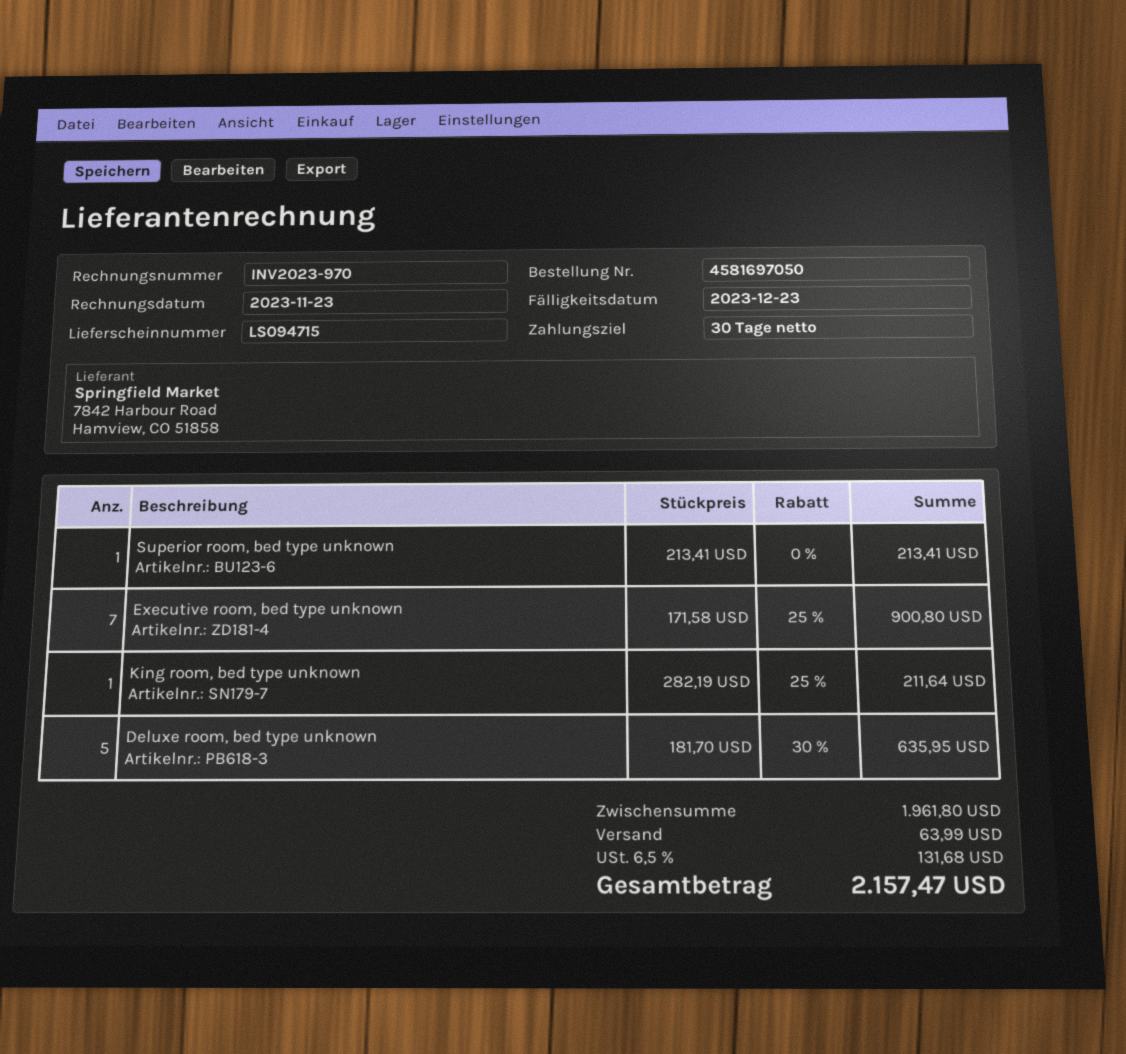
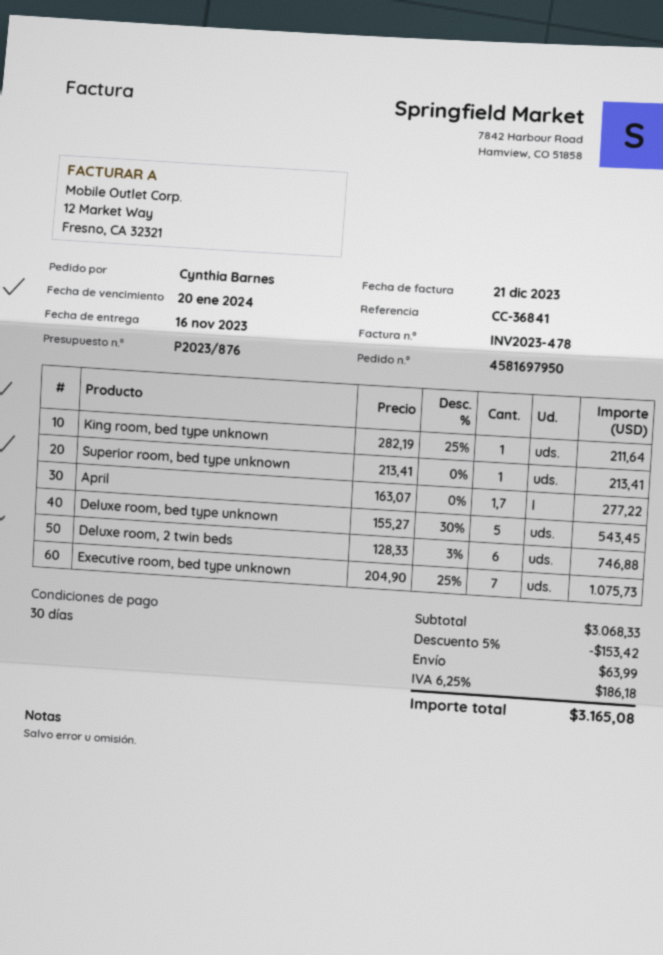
order number: 4581697050 -> 4581697950
invoice number: INV2023-970 -> INV2023-478
invoice date: 2023-11-23 -> 2023-12-21
due date: 2023-12-23 -> 2024-01-20
Executive room, bed type unknown: 7 x 171.58 - 25% = 900.80 -> 7 x 204.90 - 25% = 1075.73
Deluxe room, bed type unknown: 5 x 181.70 - 30% = 635.95 -> 5 x 155.27 - 30% = 543.45
April: none -> 1.7 x 163.07 = 277.22
Deluxe room, 2 twin beds: none -> 6 x 128.33 - 3% = 746.88
subtotal: 1961.80 -> 3068.33
discount: none -> 5% = 153.42
tax: 6.5% = 131.68 -> 6.25% = 186.18
total: 2157.47 -> 3165.08

